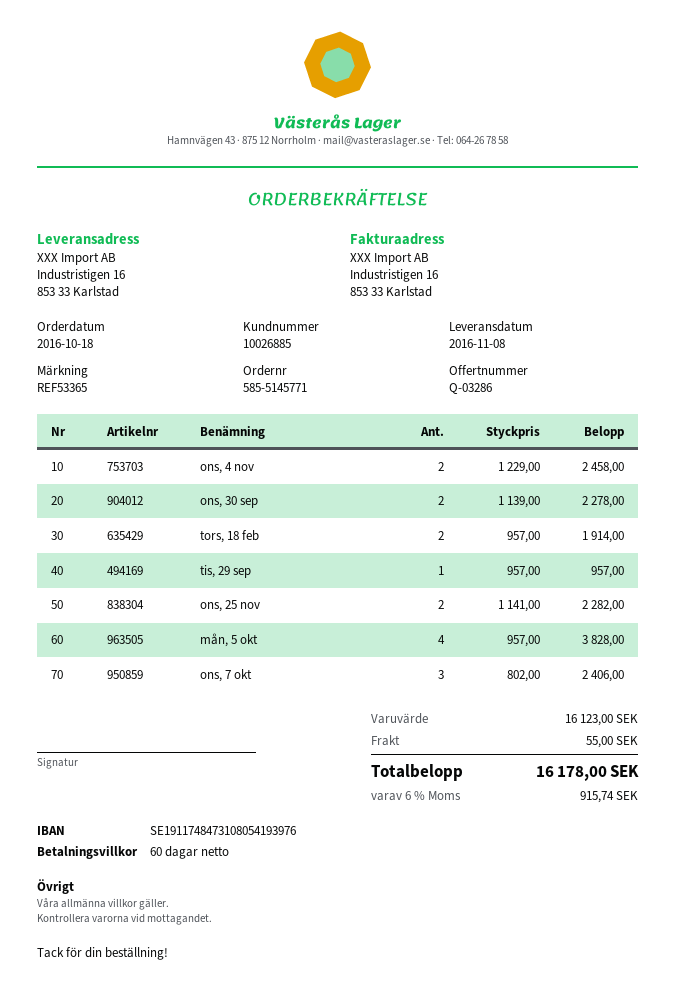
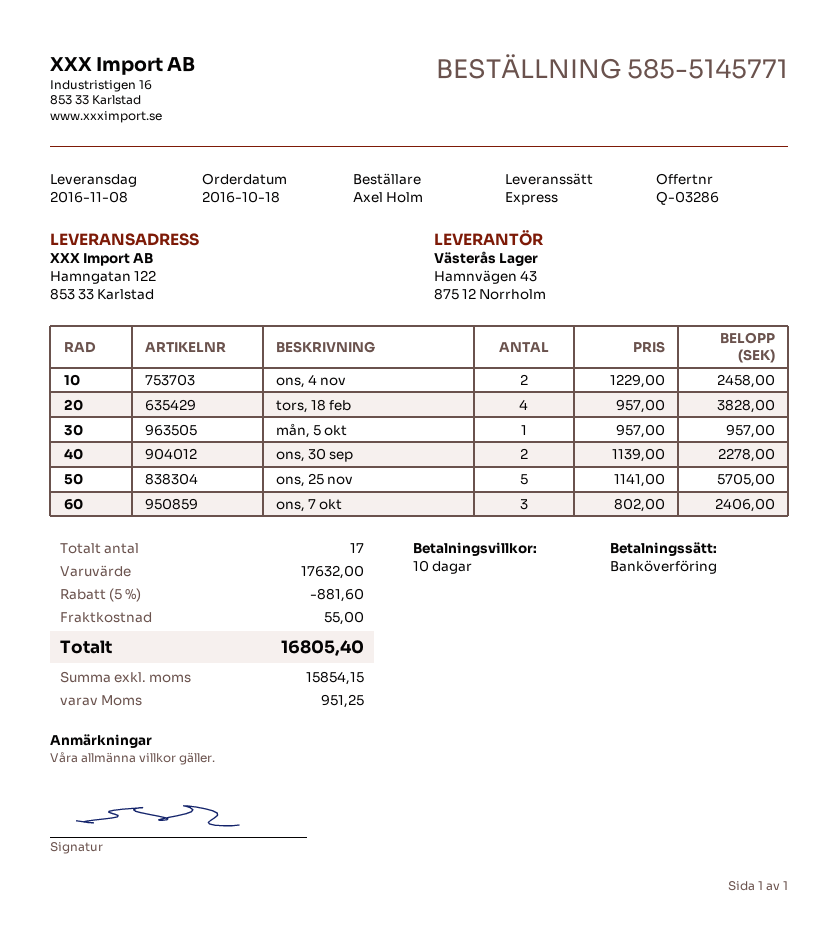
payment terms: 60 days -> 10 days
ship to: Industristigen 16, 853 33 Karlstad -> Hamngatan 122, 853 33 Karlstad
tors, 18 feb: 2 x 957.00 = 1914.00 -> 4 x 957.00 = 3828.00
tis, 29 sep: 1 x 957.00 = 957.00 -> none
ons, 25 nov: 2 x 1141.00 = 2282.00 -> 5 x 1141.00 = 5705.00
mån, 5 okt: 4 x 957.00 = 3828.00 -> 1 x 957.00 = 957.00
subtotal: 16123.00 -> 17632.00
discount: none -> 5% = 881.60
tax: 915.74 -> 951.25
total: 16178.00 -> 16805.40

